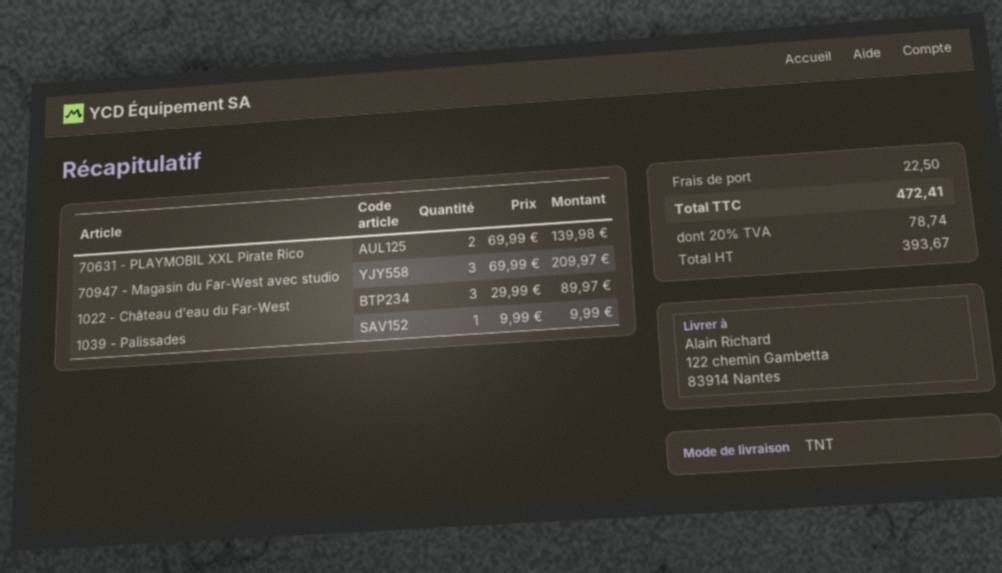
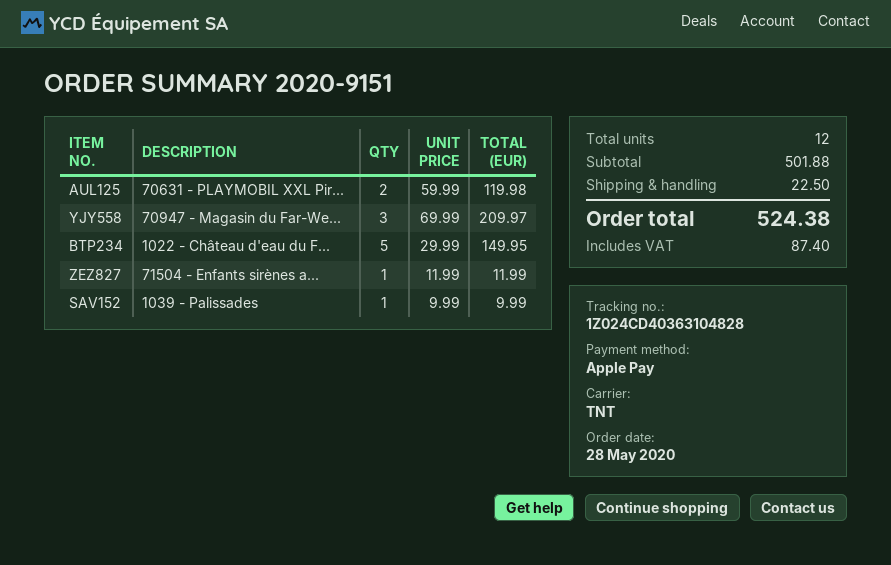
70631 - PLAYMOBIL XXL Pirate Rico: 2 x 69.99 = 139.98 -> 2 x 59.99 = 119.98
1022 - Château d'eau du Far-West: 3 x 29.99 = 89.97 -> 5 x 29.99 = 149.95
71504 - Enfants sirènes a...: none -> 1 x 11.99 = 11.99
tax: 78.74 -> 87.40
total: 472.41 -> 524.38

